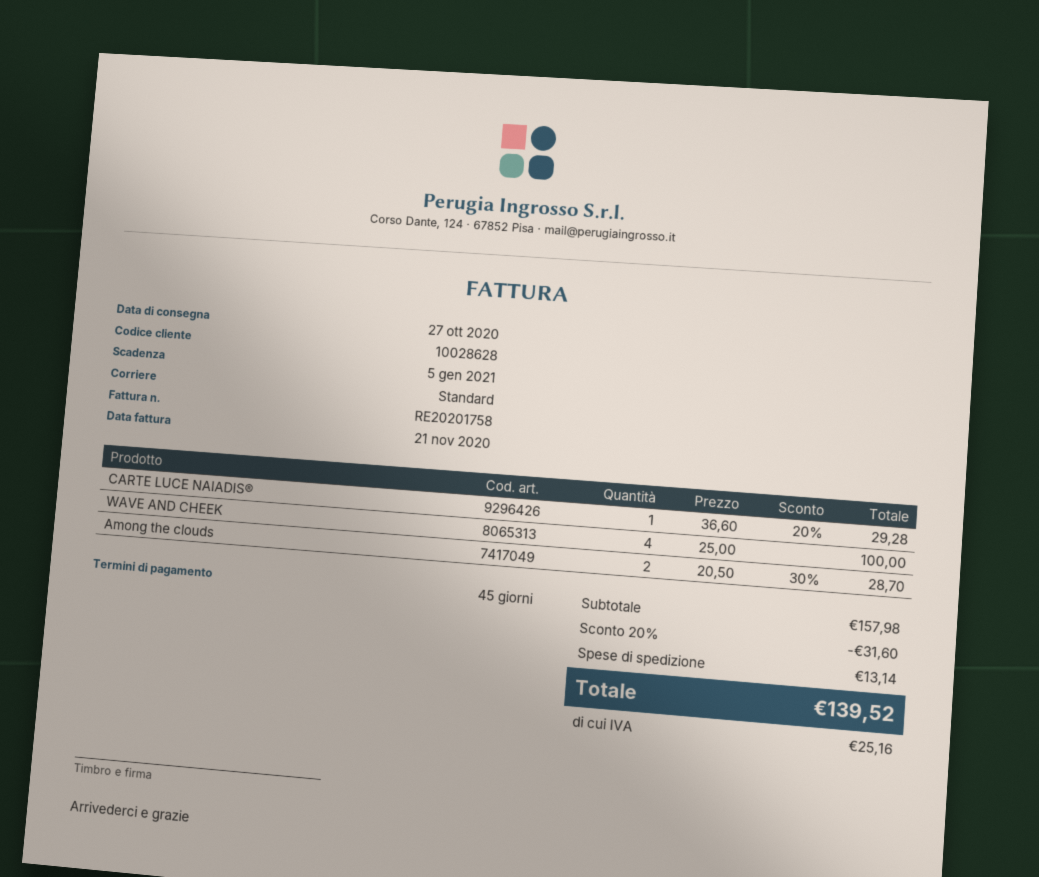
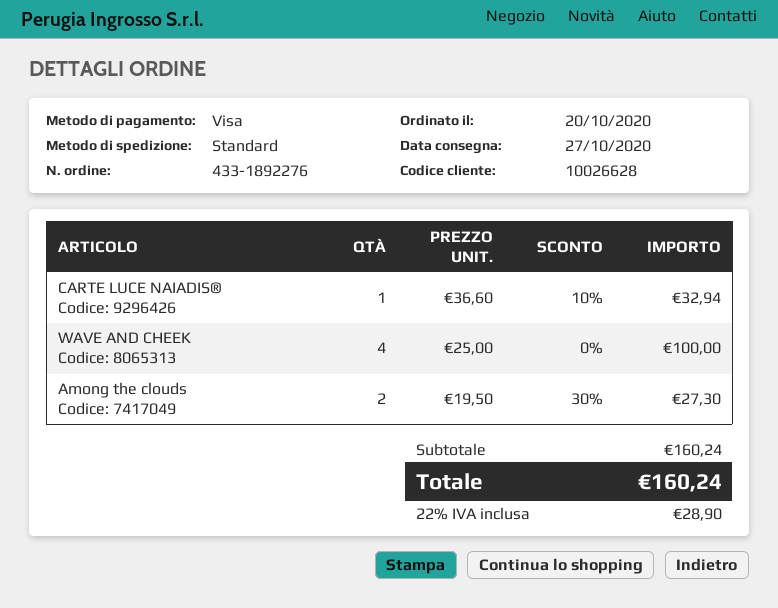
customer number: 10028628 -> 10026628
CARTE LUCE NAIADIS®: 1 x 36.60 - 20% = 29.28 -> 1 x 36.60 - 10% = 32.94
Among the clouds: 2 x 20.50 - 30% = 28.70 -> 2 x 19.50 - 30% = 27.30
subtotal: 157.98 -> 160.24
discount: 20% = 31.60 -> none
shipping: 13.14 -> none
tax: 25.16 -> 28.90
total: 139.52 -> 160.24

